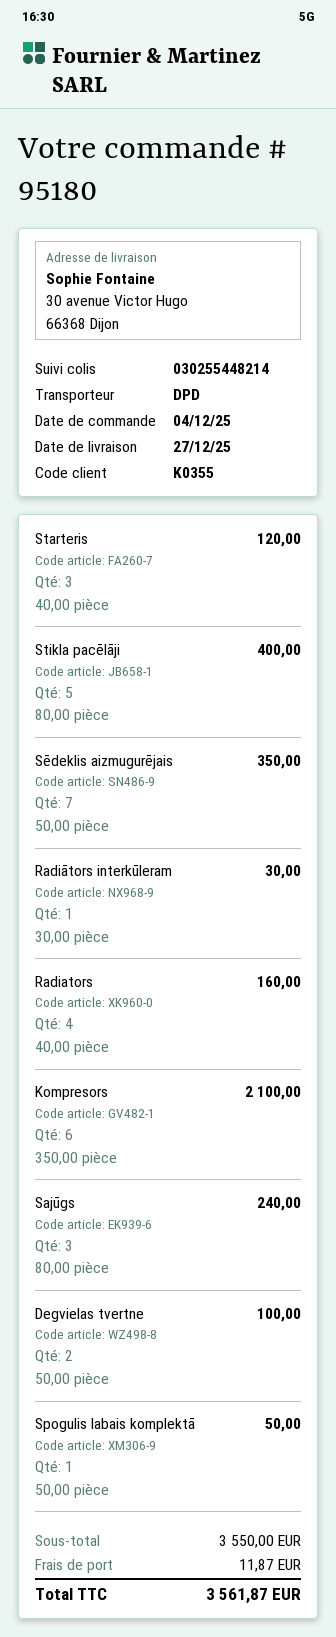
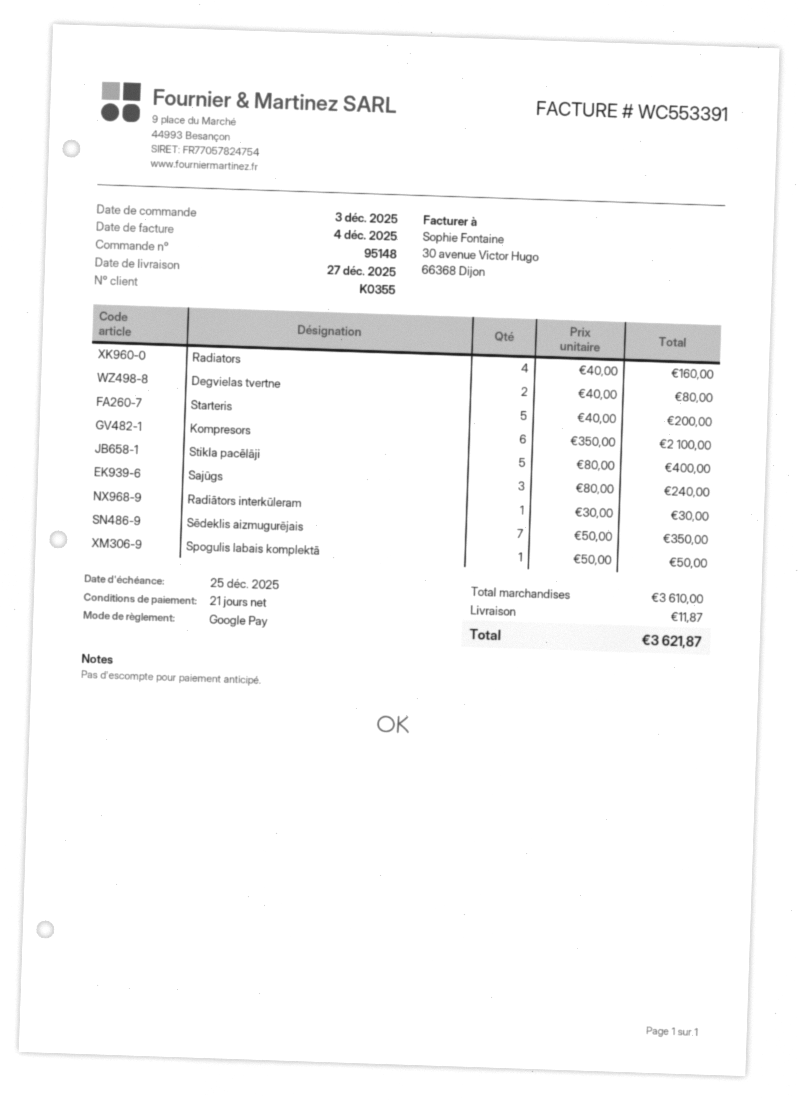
order number: 95180 -> 95148
order date: 2025-12-04 -> 2025-12-03
Starteris: 3 x 40.00 = 120.00 -> 5 x 40.00 = 200.00
Degvielas tvertne: 2 x 50.00 = 100.00 -> 2 x 40.00 = 80.00
subtotal: 3550.00 -> 3610.00
total: 3561.87 -> 3621.87

